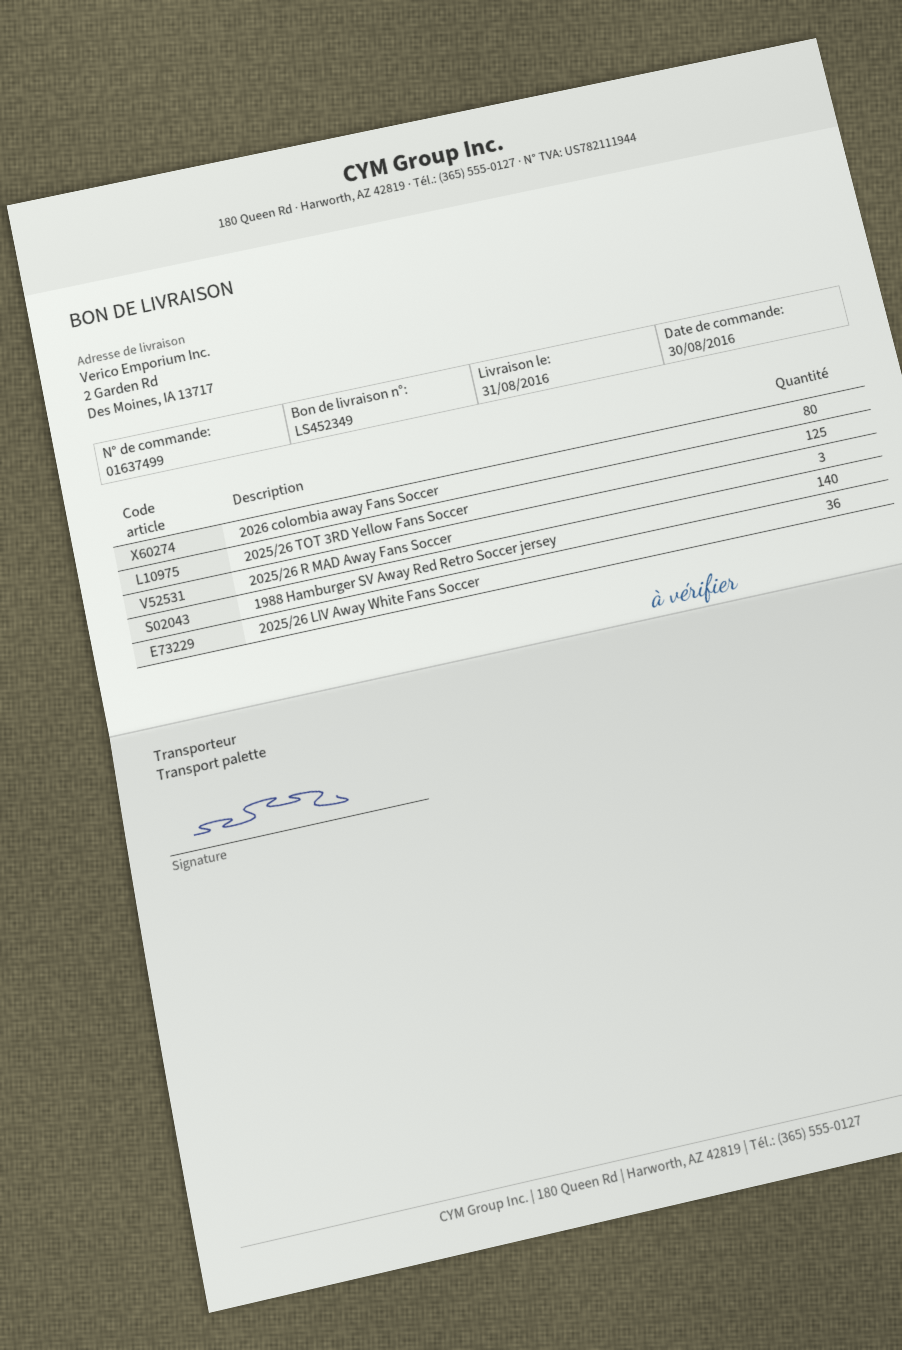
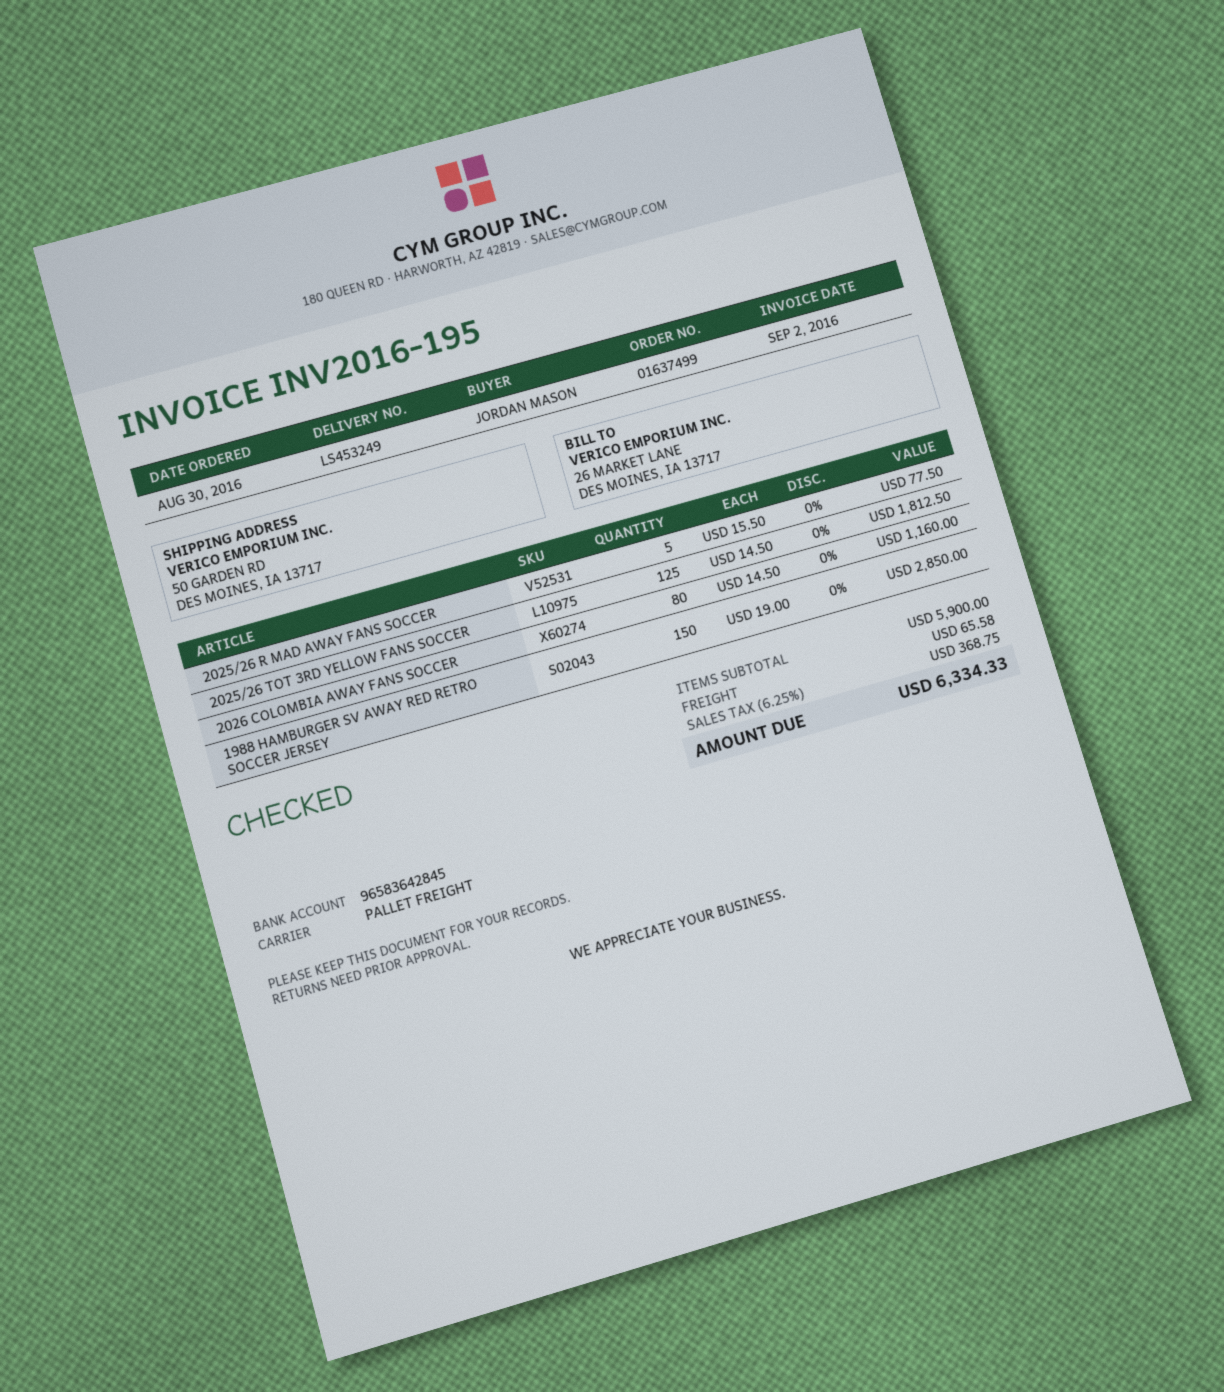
delivery note number: LS452349 -> LS453249
ship to: 2 Garden Rd, Des Moines, IA 13717 -> 50 GARDEN RD, DES MOINES, IA 13717
2025/26 R MAD Away Fans Soccer: 3 -> 5
1988 Hamburger SV Away Red Retro Soccer jersey: 140 -> 150
2025/26 LIV Away White Fans Soccer: 36 -> none

